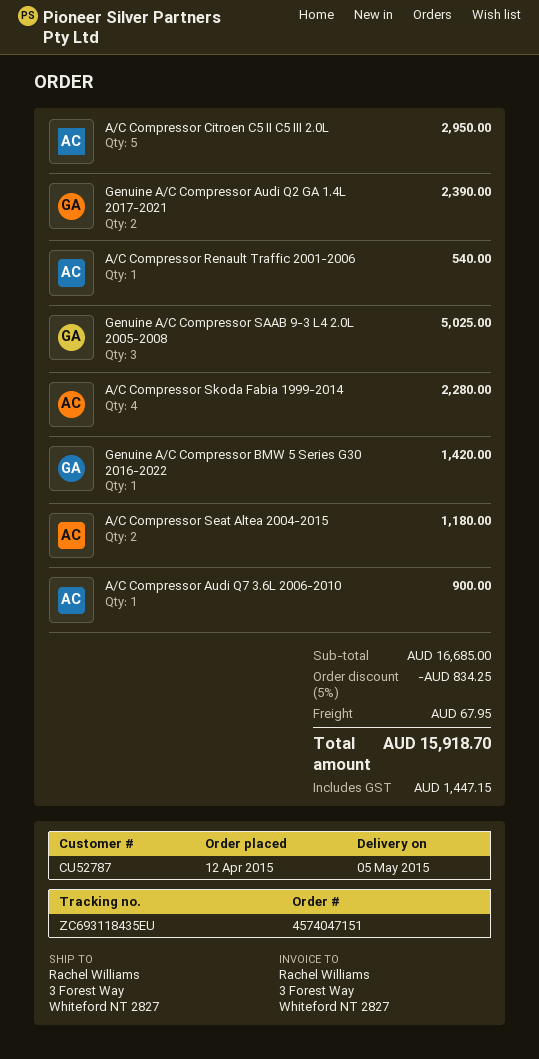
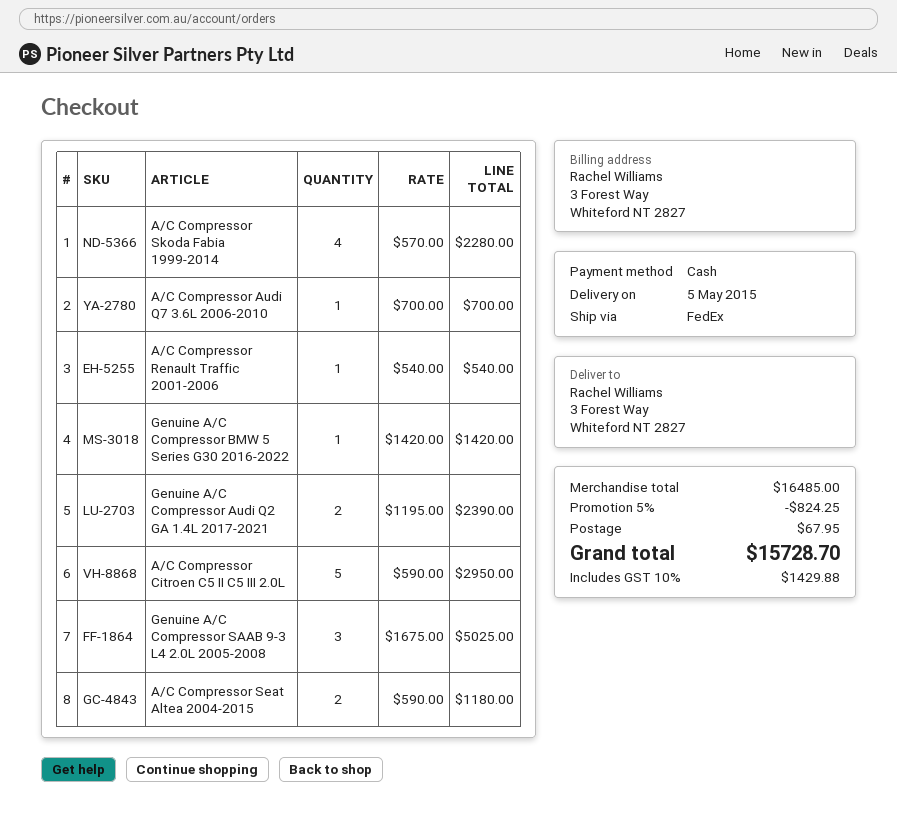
A/C Compressor Audi Q7 3.6L 2006-2010: 1 for 900.00 -> 1 for 700.00
subtotal: 16685.00 -> 16485.00
discount: 5% = 834.25 -> 5% = 824.25
tax: 1447.15 -> 1429.88
total: 15918.70 -> 15728.70

